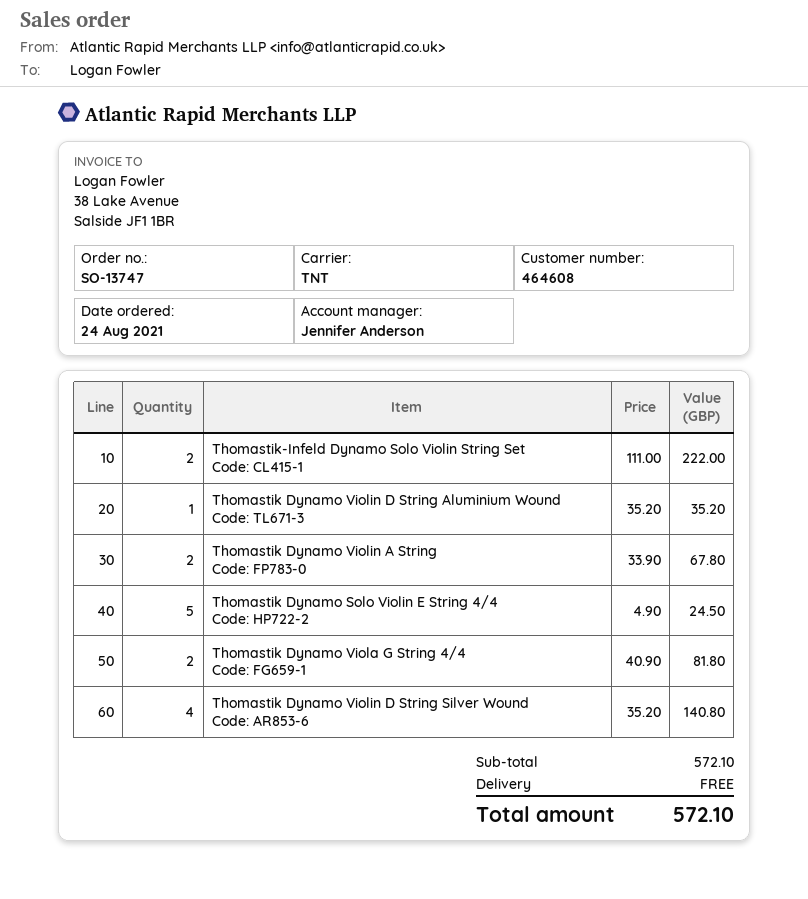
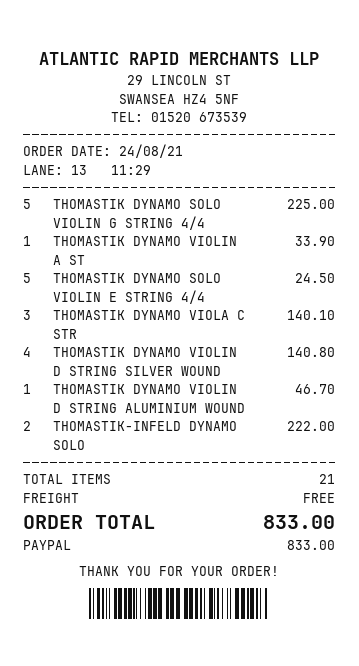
Thomastik Dynamo Violin D String Aluminium Wound: 1 for 35.20 -> 1 for 46.70
Thomastik Dynamo Violin A String: 2 for 67.80 -> 1 for 33.90
Thomastik Dynamo Viola G String 4/4: 2 for 81.80 -> none
THOMASTIK DYNAMO SOLO VIOLIN G STRING 4/4: none -> 5 for 225.00
THOMASTIK DYNAMO VIOLA C STR: none -> 3 for 140.10
total: 572.10 -> 833.00

